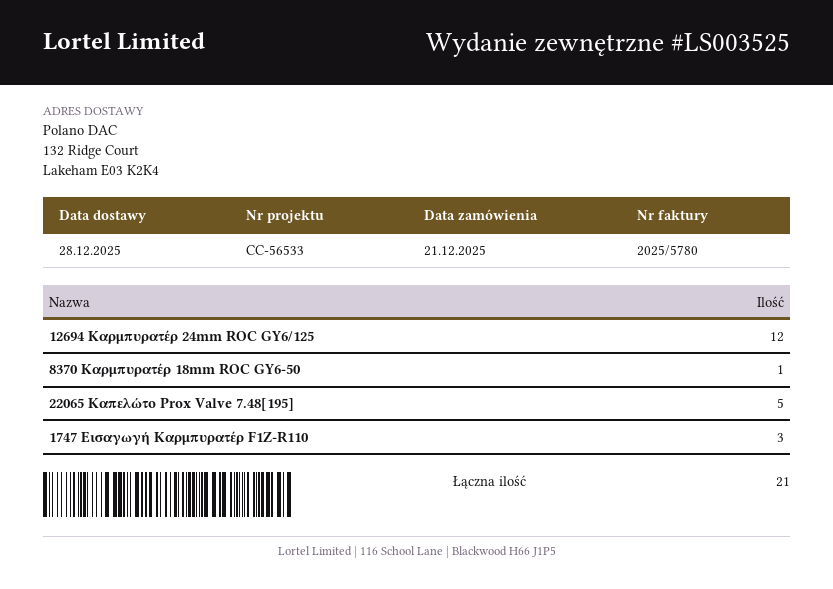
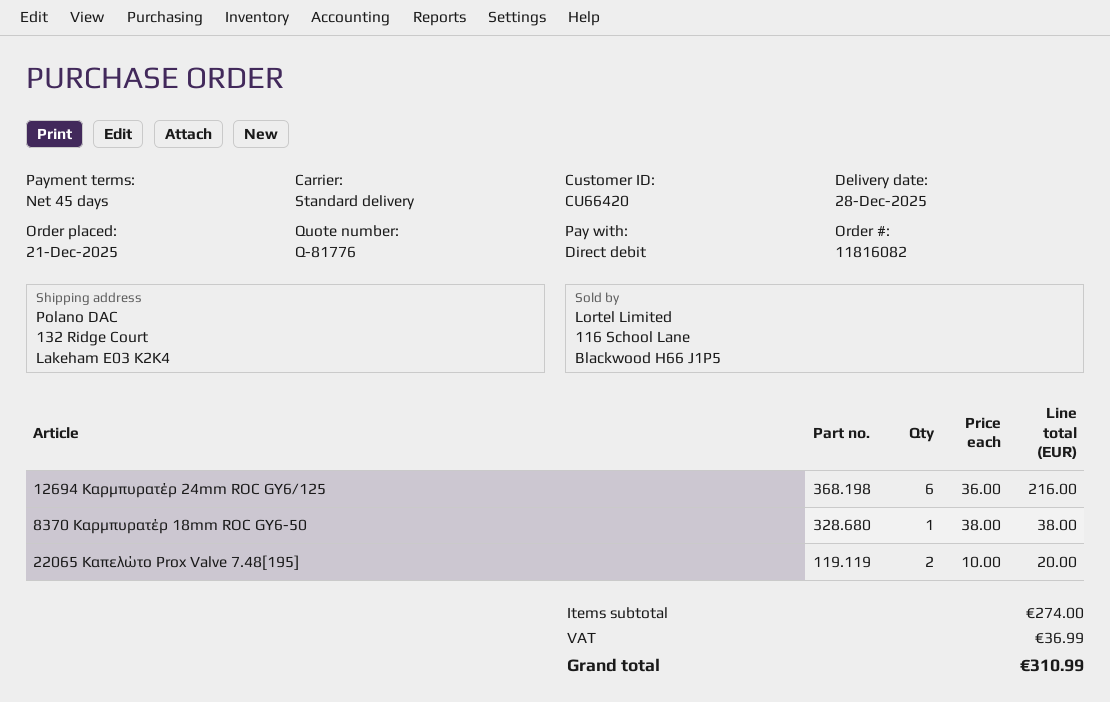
12694 Καρμπυρατέρ 24mm ROC GY6/125: 12 -> 6
22065 Καπελώτο Prox Valve 7.48[195]: 5 -> 2
1747 Εισαγωγή Καρμπυρατέρ F1Z-R110: 3 -> none

